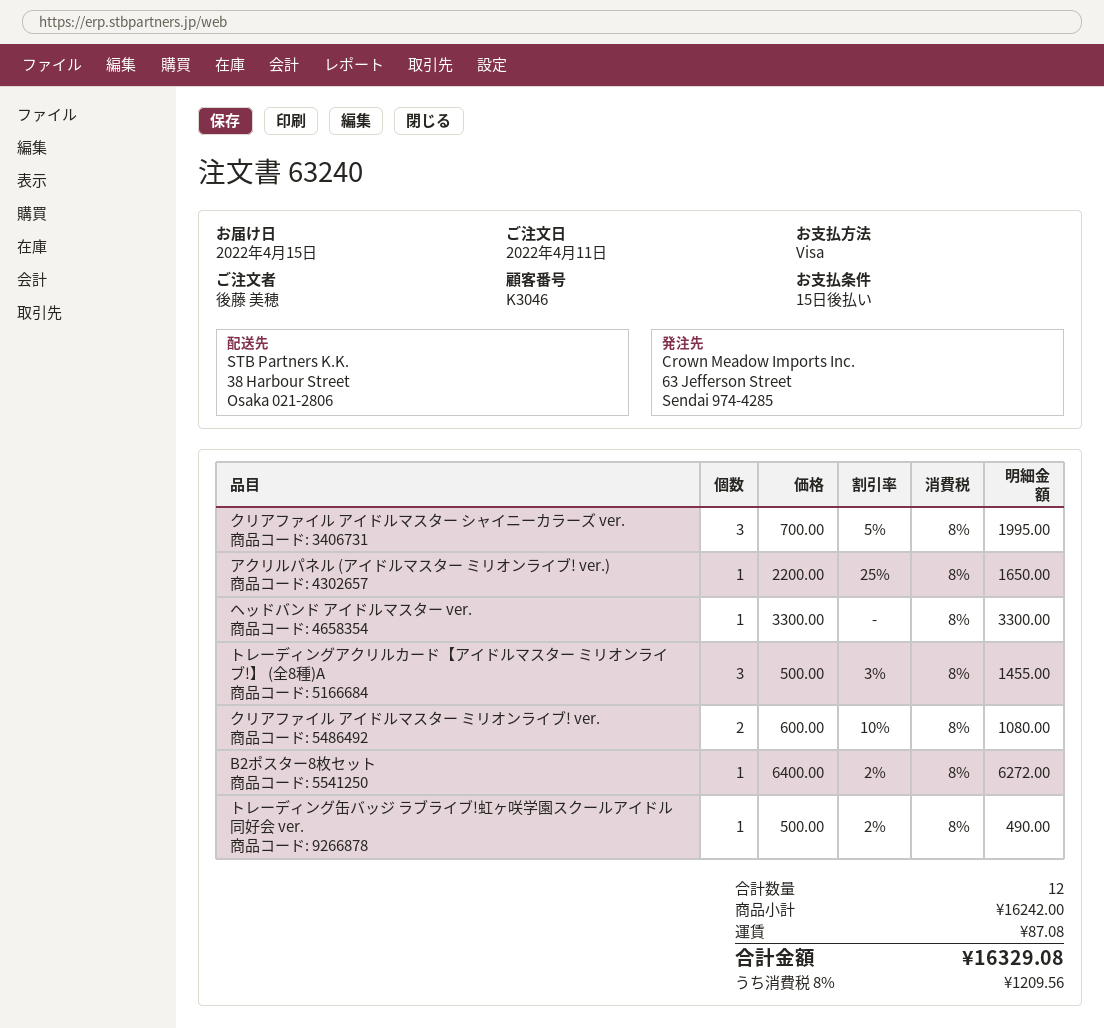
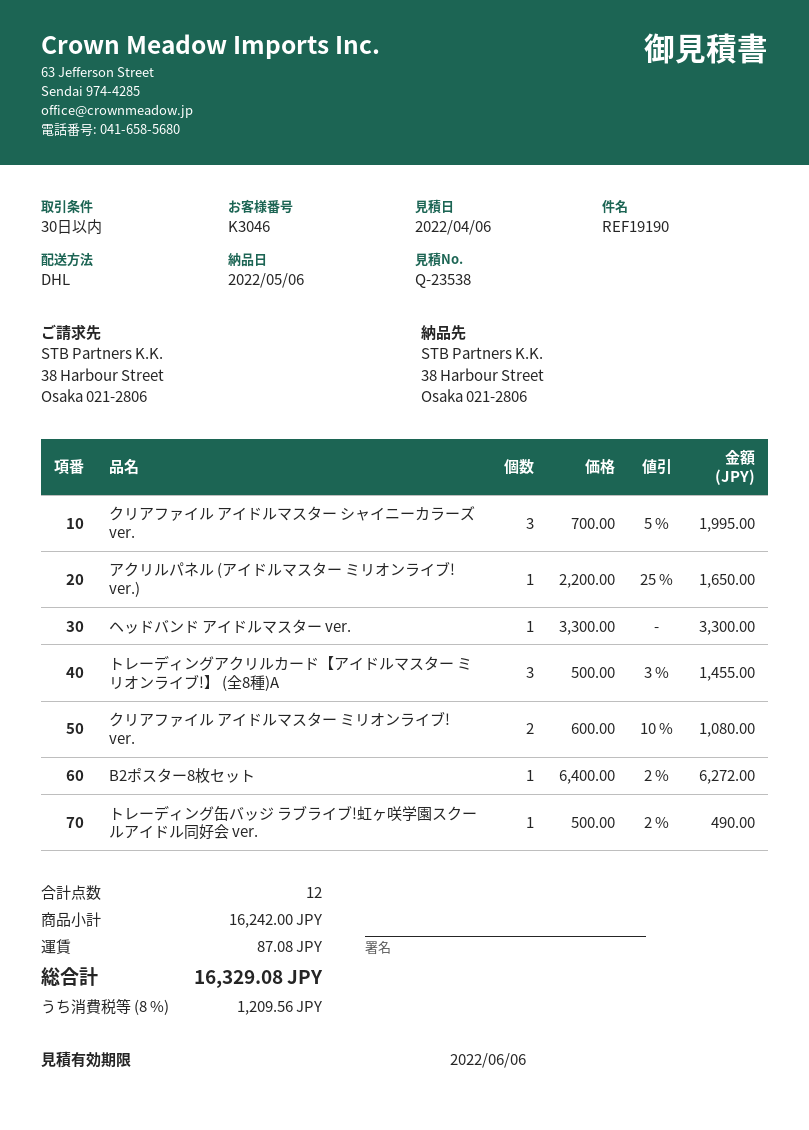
delivery date: 2022-04-15 -> 2022-05-06
payment terms: 15 days -> 30 days

